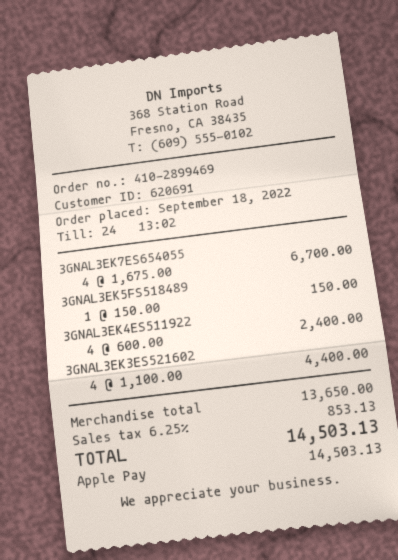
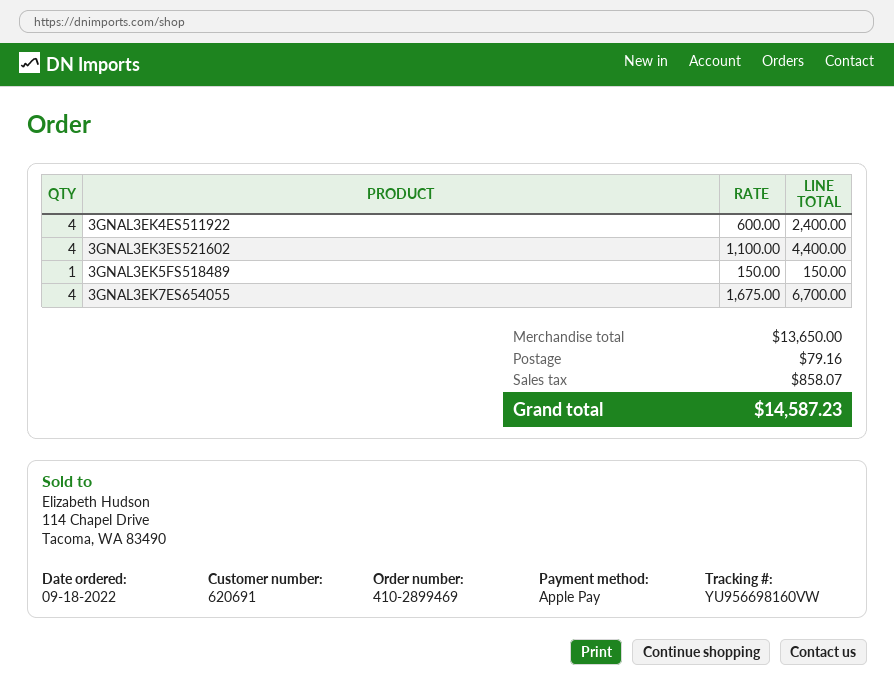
shipping: none -> 79.16
tax: 853.13 -> 858.07
total: 14503.13 -> 14587.23

